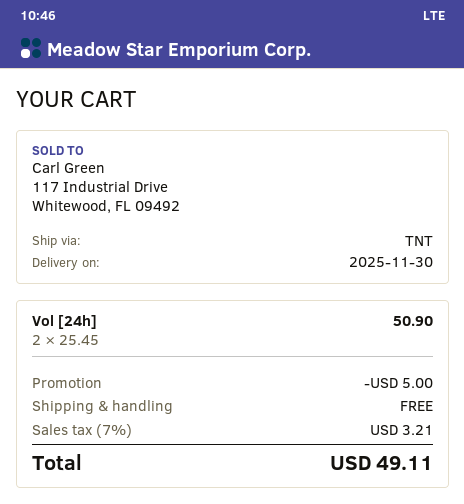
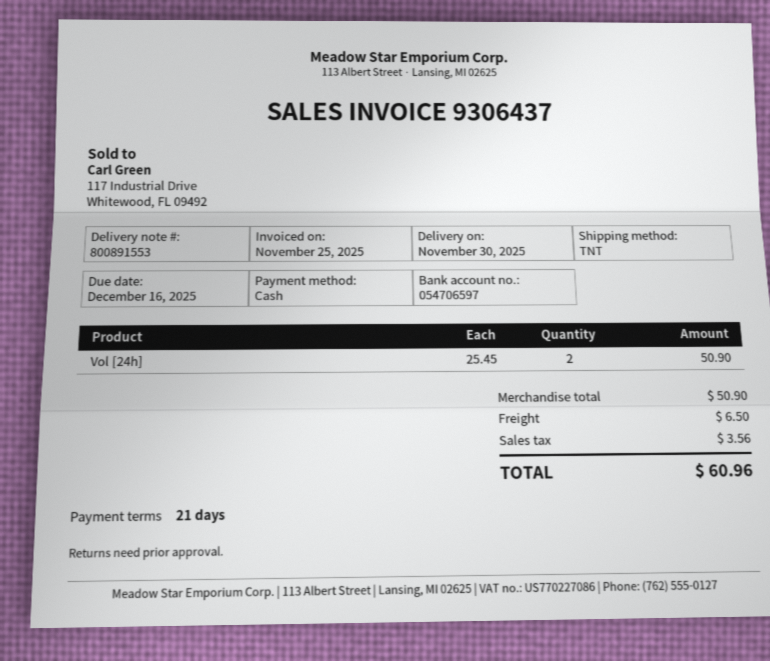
discount: 5.00 -> none
shipping: 0.00 -> 6.50
tax: 3.21 -> 3.56
total: 49.11 -> 60.96

